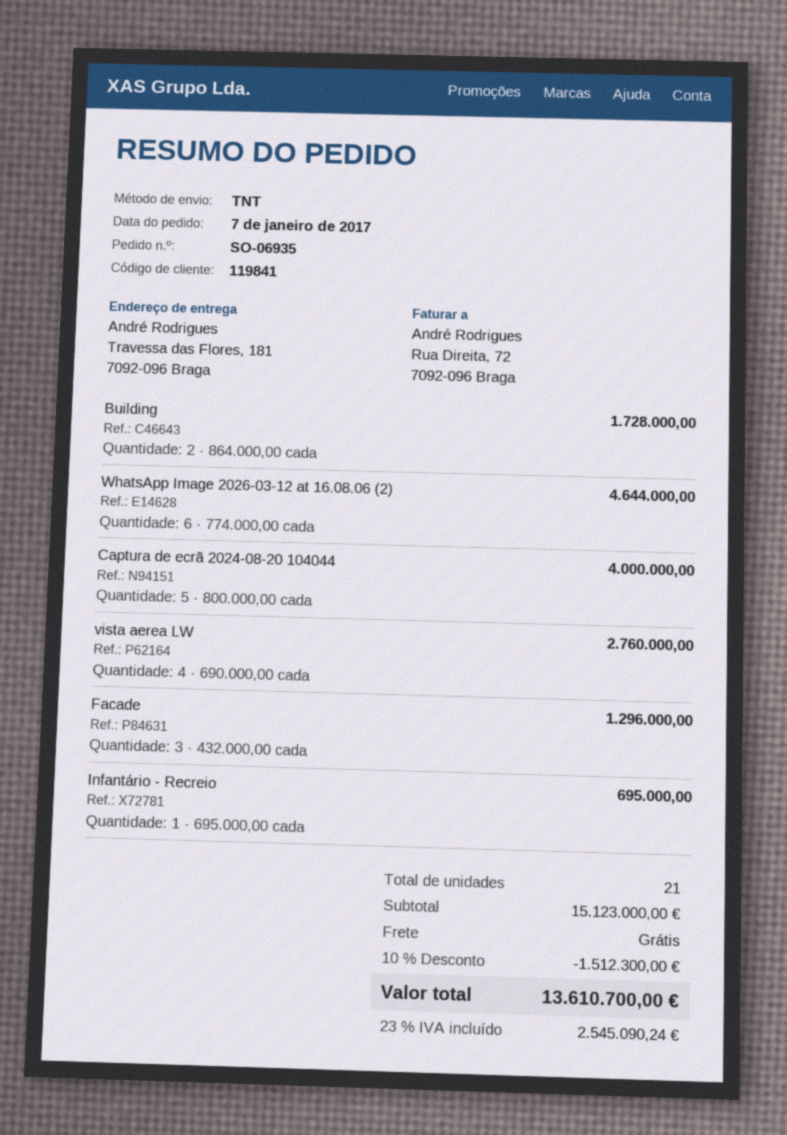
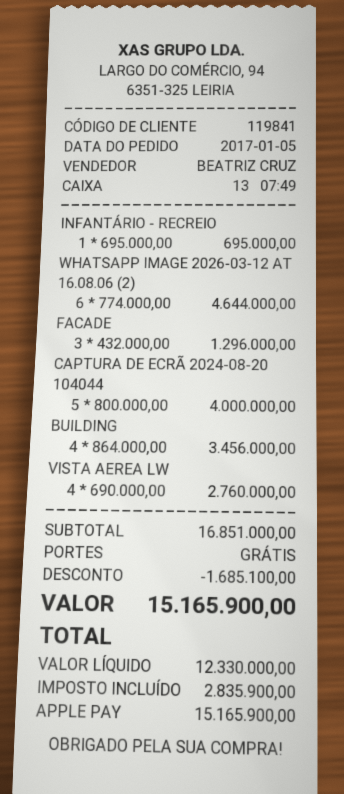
order date: 2017-01-07 -> 2017-01-05
Building: 2 x 864000.00 = 1728000.00 -> 4 x 864000.00 = 3456000.00
subtotal: 15123000.00 -> 16851000.00
discount: 1512300.00 -> 1685100.00
tax: 2545090.24 -> 2835900.00
total: 13610700.00 -> 15165900.00

